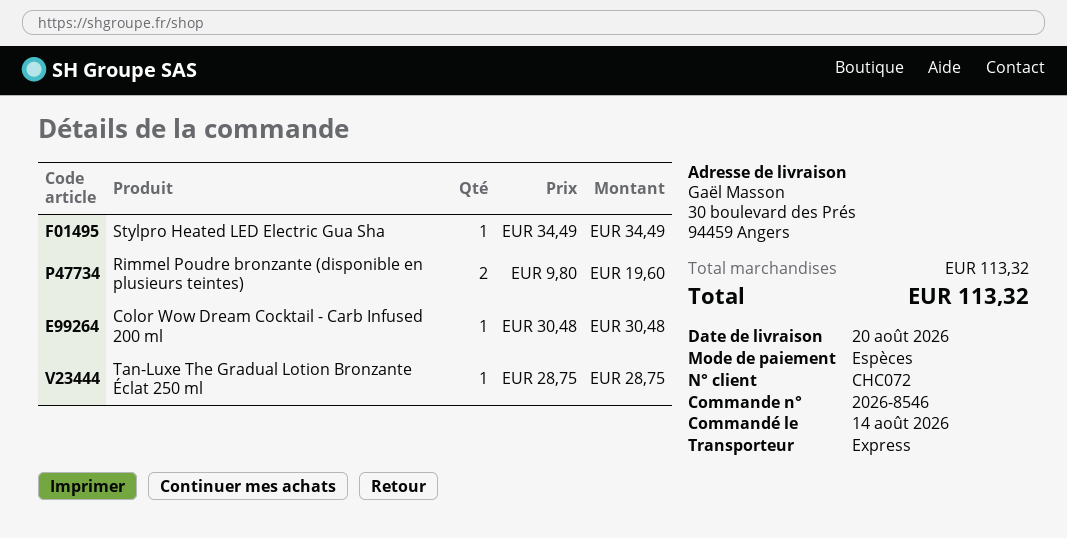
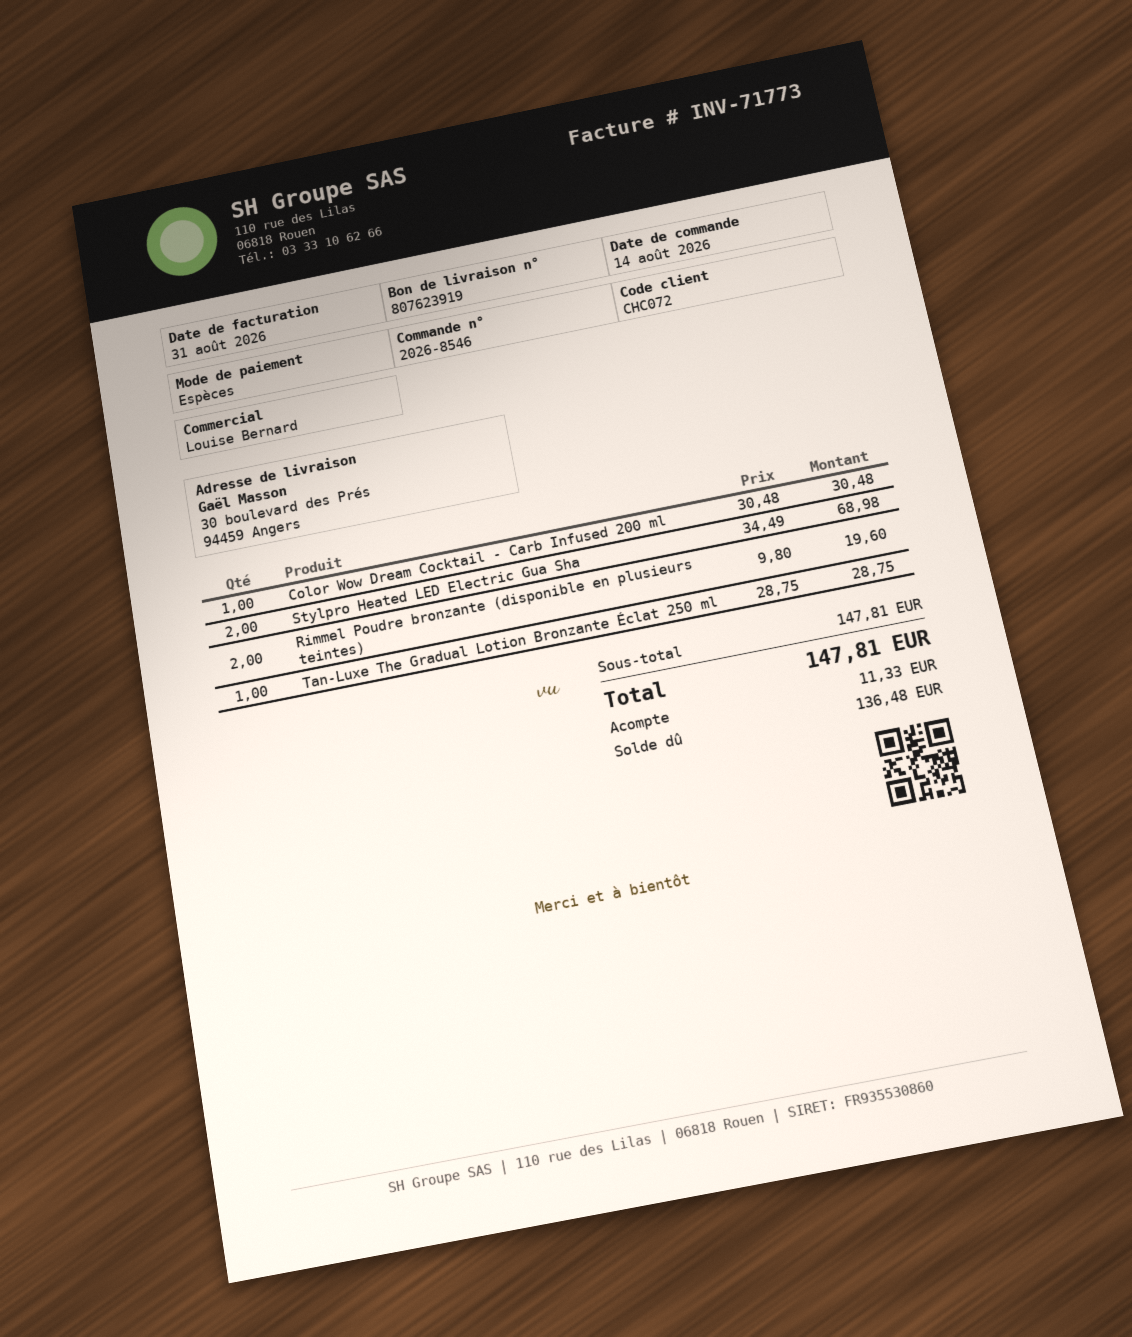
Stylpro Heated LED Electric Gua Sha: 1 x 34.49 = 34.49 -> 2 x 34.49 = 68.98
subtotal: 113.32 -> 147.81
total: 113.32 -> 147.81

